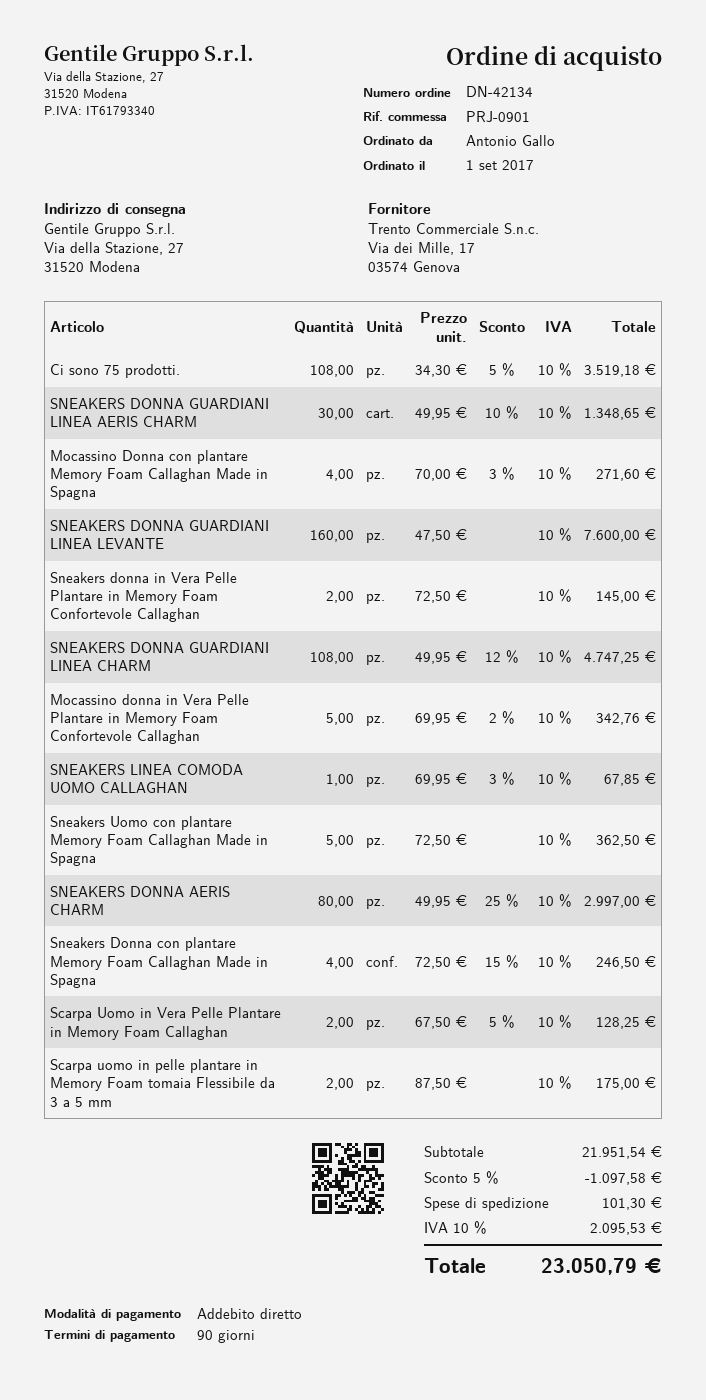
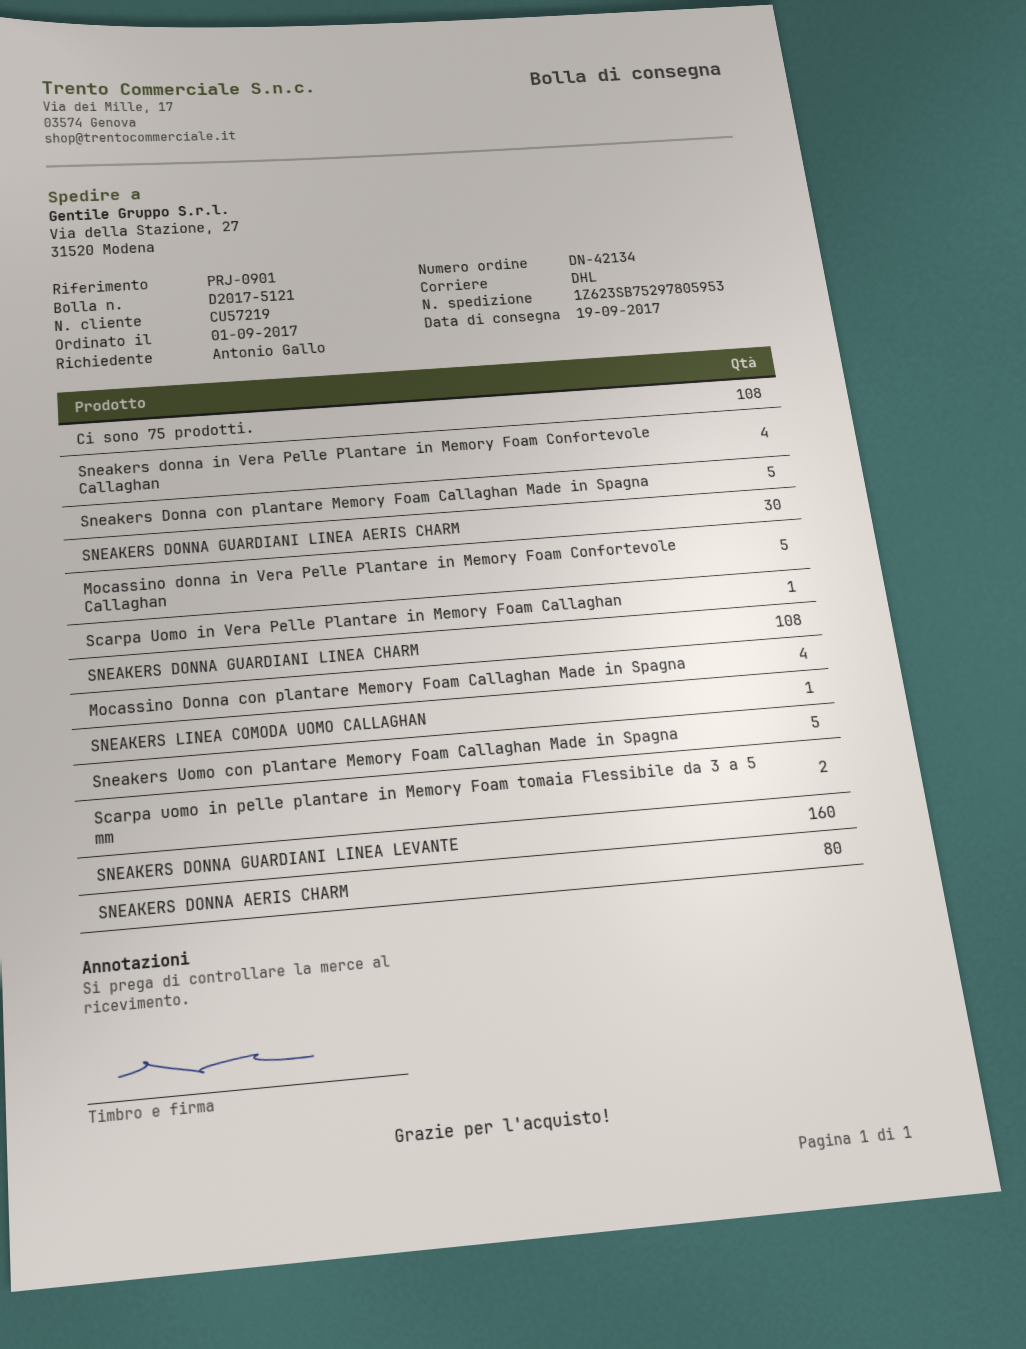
Sneakers donna in Vera Pelle Plantare in Memory Foam Confortevole Callaghan: 2 -> 4
Sneakers Donna con plantare Memory Foam Callaghan Made in Spagna: 4 -> 5
Scarpa Uomo in Vera Pelle Plantare in Memory Foam Callaghan: 2 -> 1

